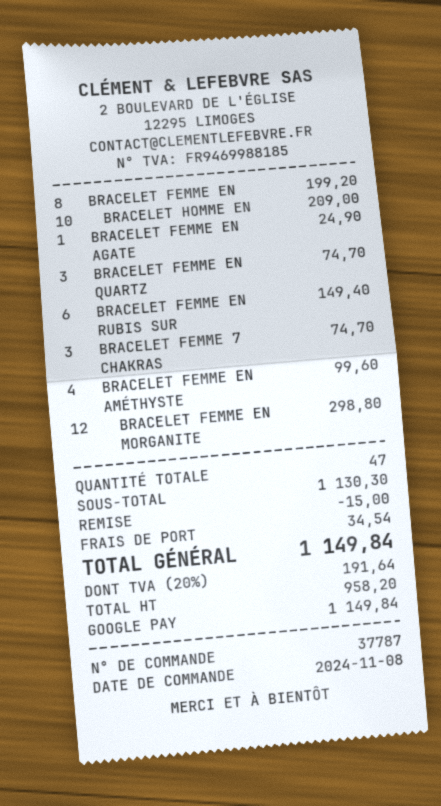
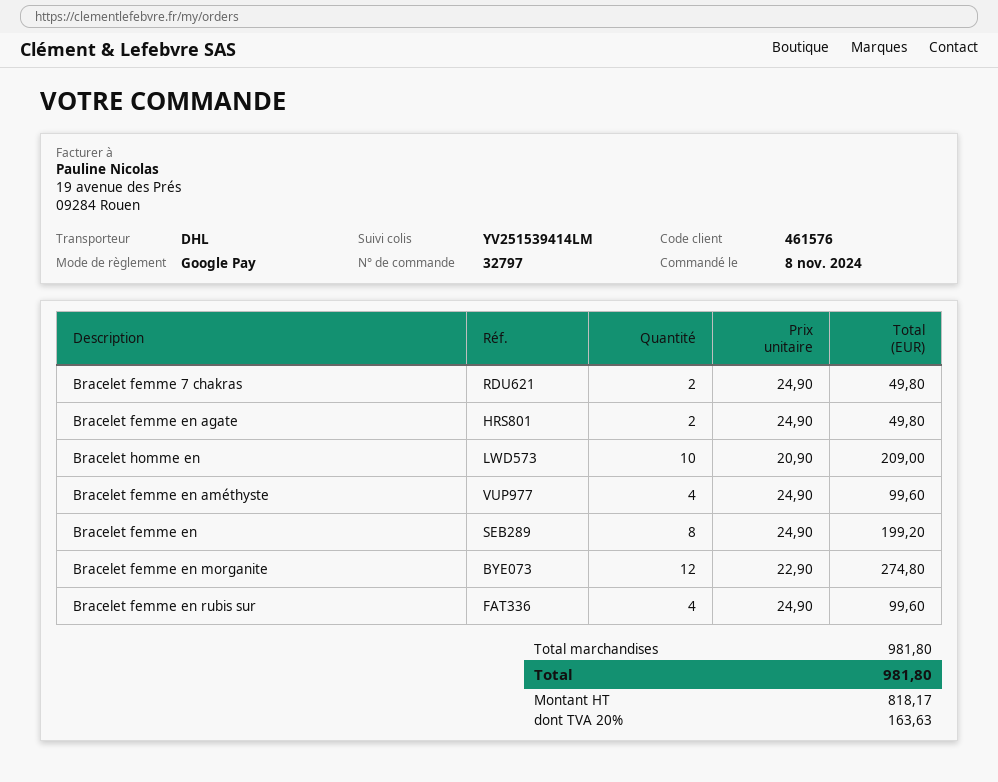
order number: 37787 -> 32797
BRACELET FEMME EN AGATE: 1 for 24.90 -> 2 for 49.80
BRACELET FEMME EN QUARTZ: 3 for 74.70 -> none
BRACELET FEMME EN RUBIS SUR: 6 for 149.40 -> 4 for 99.60
BRACELET FEMME 7 CHAKRAS: 3 for 74.70 -> 2 for 49.80
BRACELET FEMME EN MORGANITE: 12 for 298.80 -> 12 for 274.80
subtotal: 1130.30 -> 981.80
discount: 15.00 -> none
shipping: 34.54 -> none
net: 958.20 -> 818.17
tax: 20% = 191.64 -> 20% = 163.63
total: 1149.84 -> 981.80

